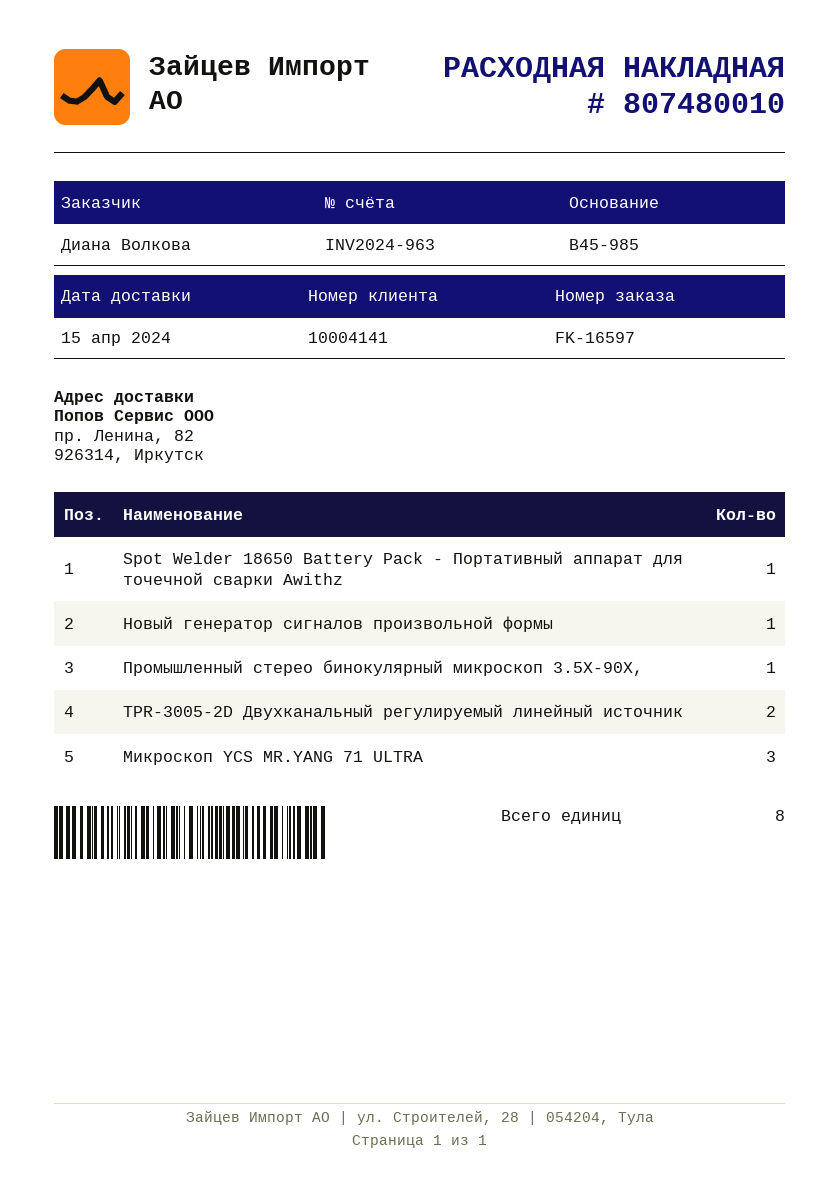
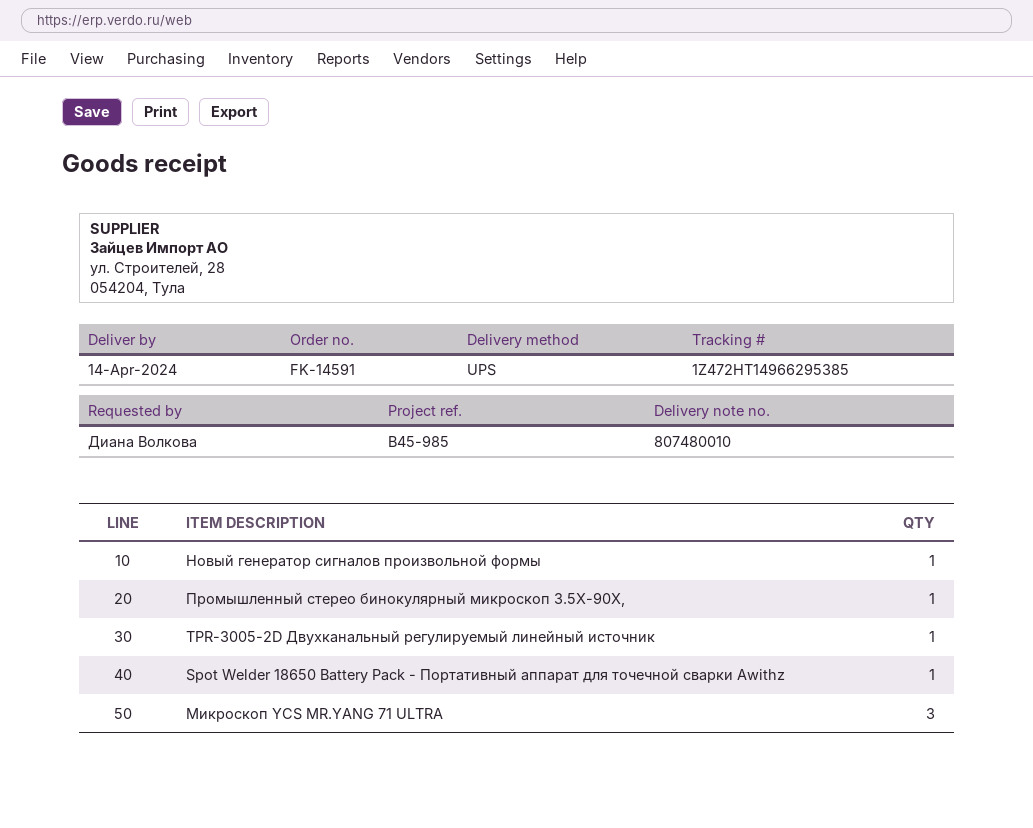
order number: FK-16597 -> FK-14591
delivery date: 2024-04-15 -> 2024-04-14
TPR-3005-2D Двухканальный регулируемый линейный источник: 2 -> 1

